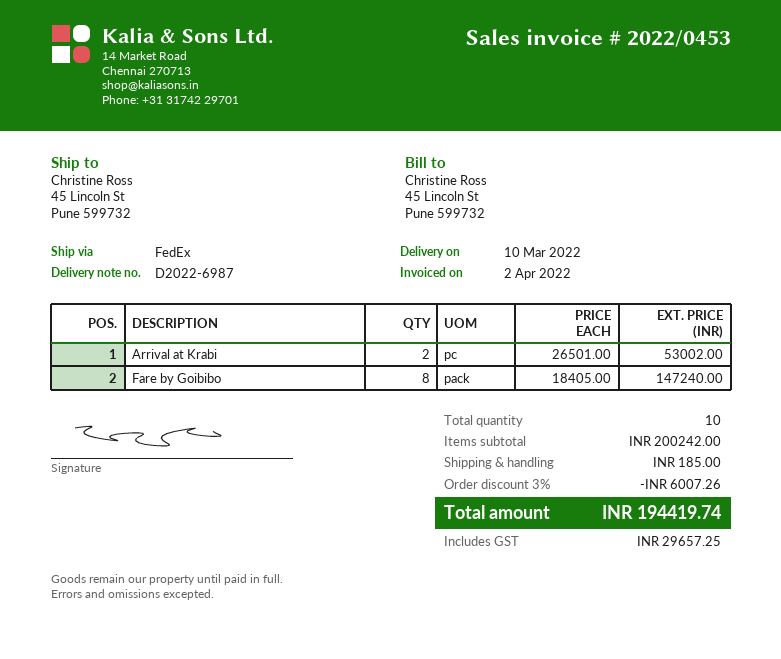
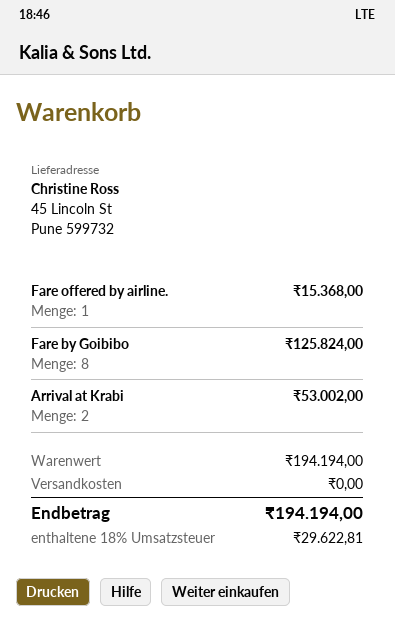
Fare by Goibibo: 8 for 147240.00 -> 8 for 125824.00
Fare offered by airline.: none -> 1 for 15368.00
subtotal: 200242.00 -> 194194.00
discount: 3% = 6007.26 -> none
shipping: 185.00 -> 0.00
tax: 29657.25 -> 29622.81
total: 194419.74 -> 194194.00

